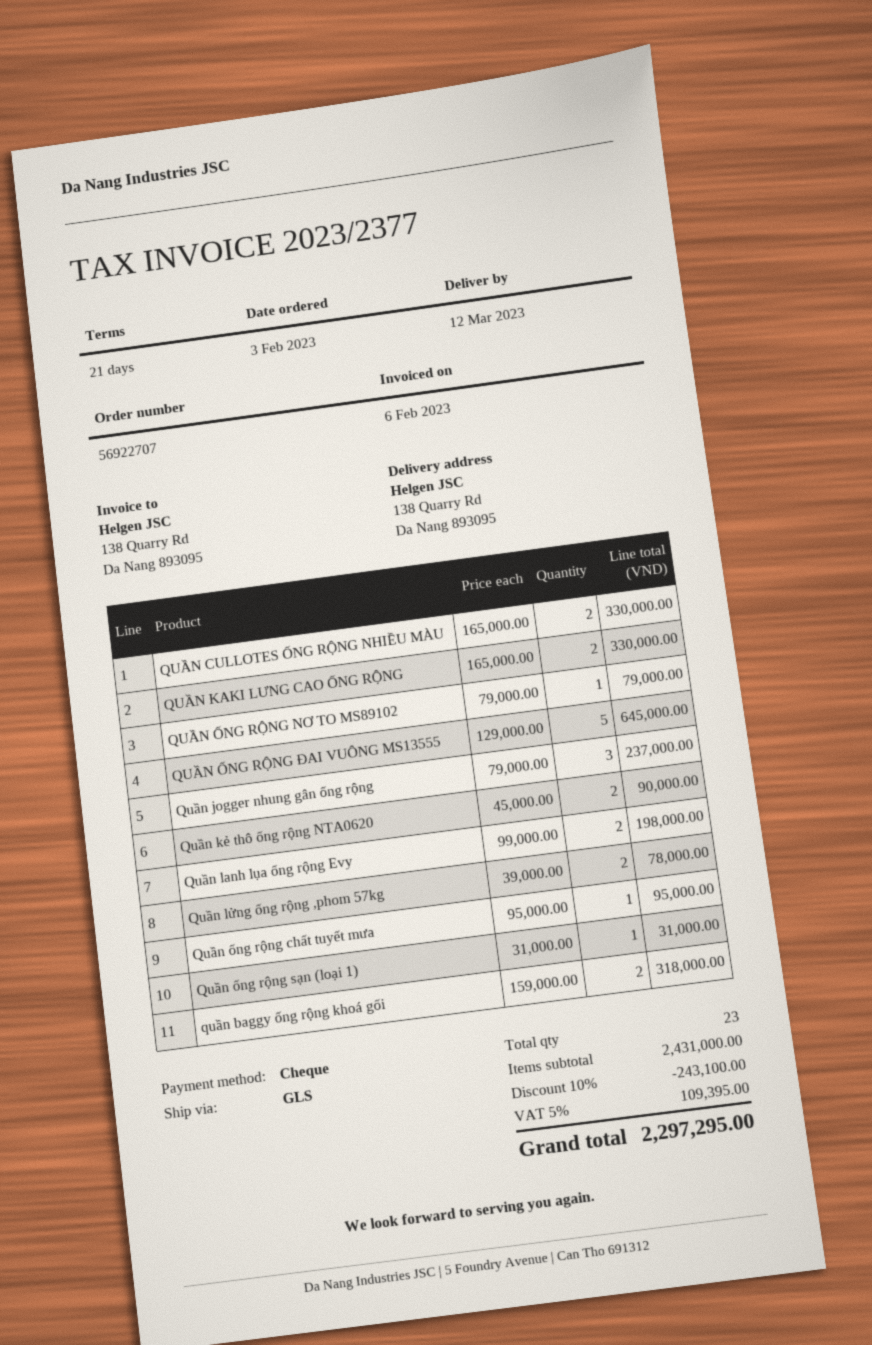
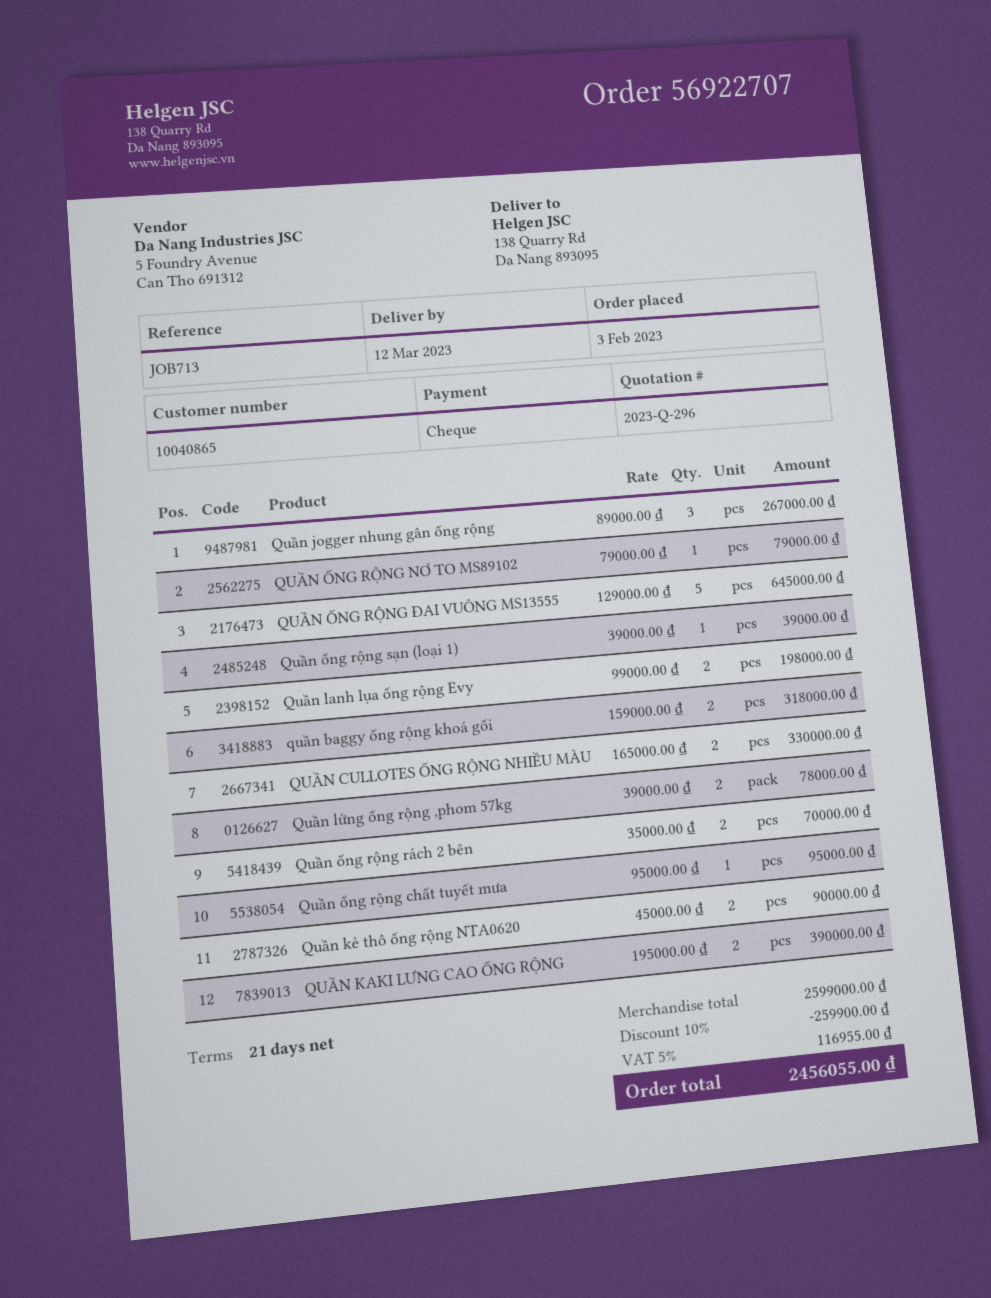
QUẦN KAKI LƯNG CAO ỐNG RỘNG: 2 x 165000.00 = 330000.00 -> 2 x 195000.00 = 390000.00
Quần jogger nhung gân ống rộng: 3 x 79000.00 = 237000.00 -> 3 x 89000.00 = 267000.00
Quần ống rộng sạn (loại 1): 1 x 31000.00 = 31000.00 -> 1 x 39000.00 = 39000.00
Quần ống rộng rách 2 bên: none -> 2 x 35000.00 = 70000.00
subtotal: 2431000.00 -> 2599000.00
discount: 10% = 243100.00 -> 10% = 259900.00
tax: 5% = 109395.00 -> 5% = 116955.00
total: 2297295.00 -> 2456055.00

